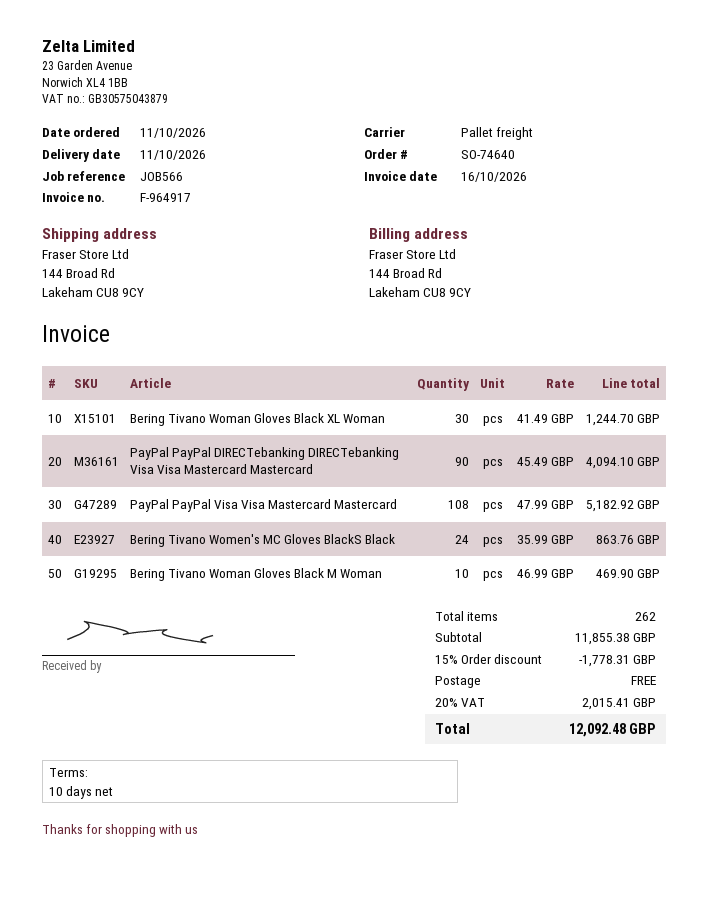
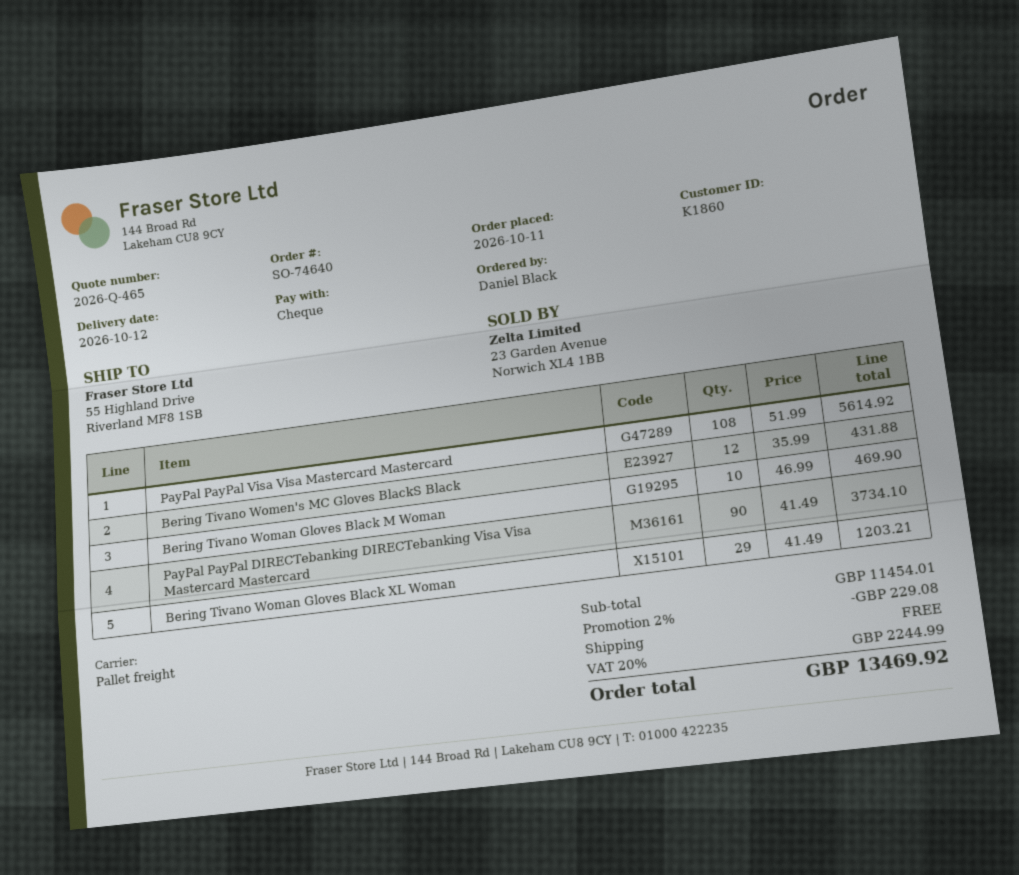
delivery date: 2026-10-11 -> 2026-10-12
ship to: 144 Broad Rd, Lakeham CU8 9CY -> 55 Highland Drive, Riverland MF8 1SB
Bering Tivano Woman Gloves Black XL Woman: 30 x 41.49 = 1244.70 -> 29 x 41.49 = 1203.21
PayPal PayPal DIRECTebanking DIRECTebanking Visa Visa Mastercard Mastercard: 90 x 45.49 = 4094.10 -> 90 x 41.49 = 3734.10
PayPal PayPal Visa Visa Mastercard Mastercard: 108 x 47.99 = 5182.92 -> 108 x 51.99 = 5614.92
Bering Tivano Women's MC Gloves BlackS Black: 24 x 35.99 = 863.76 -> 12 x 35.99 = 431.88
subtotal: 11855.38 -> 11454.01
discount: 15% = 1778.31 -> 2% = 229.08
tax: 20% = 2015.41 -> 20% = 2244.99
total: 12092.48 -> 13469.92

